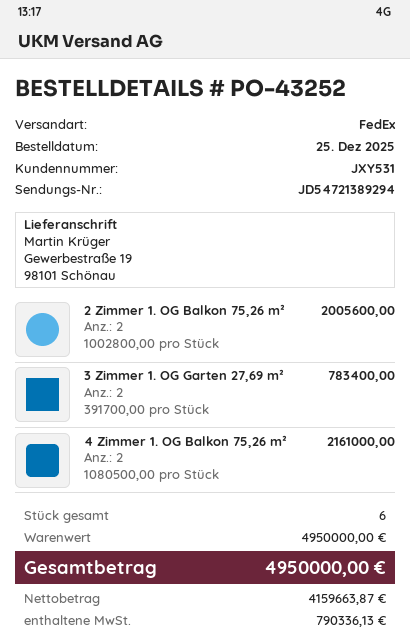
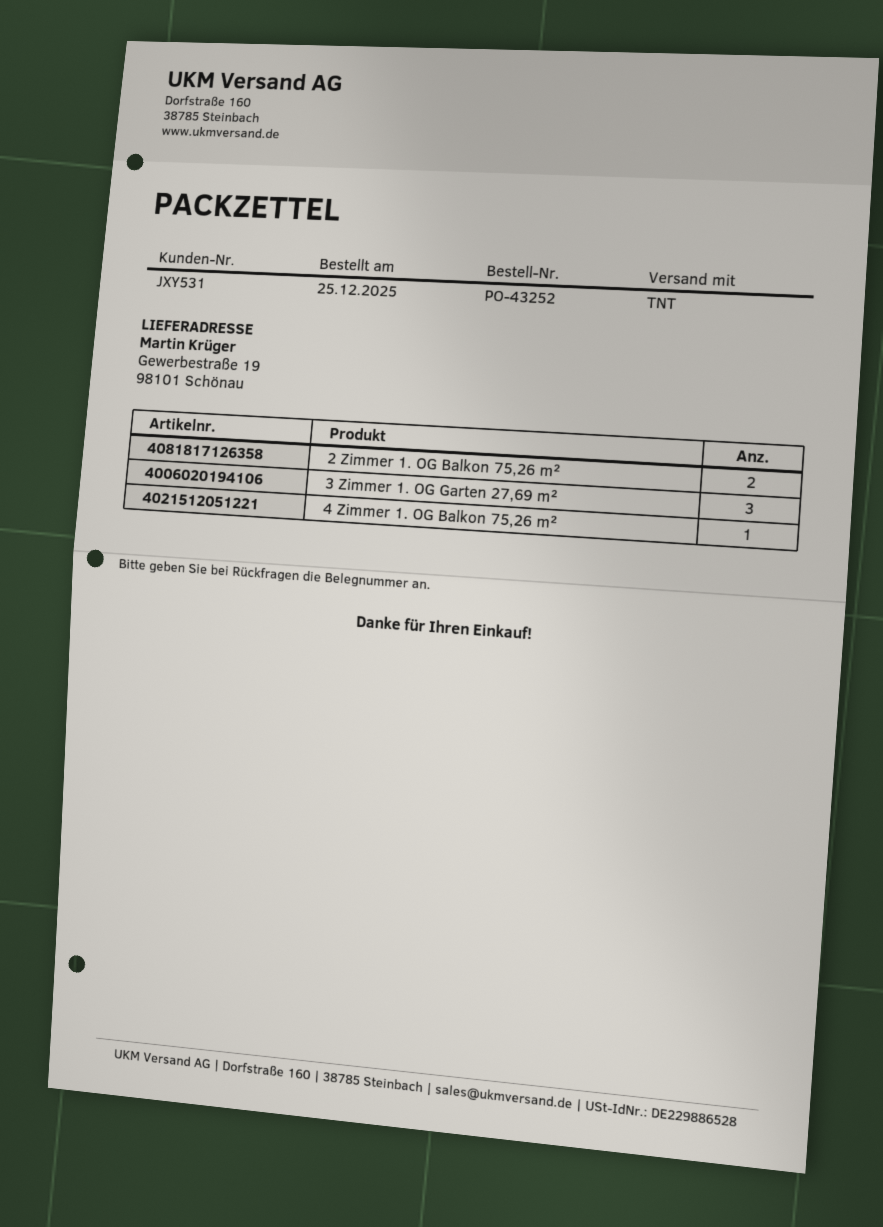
shipping method: FedEx -> TNT
3 Zimmer 1. OG Garten 27,69 m²: 2 -> 3
4 Zimmer 1. OG Balkon 75,26 m²: 2 -> 1

